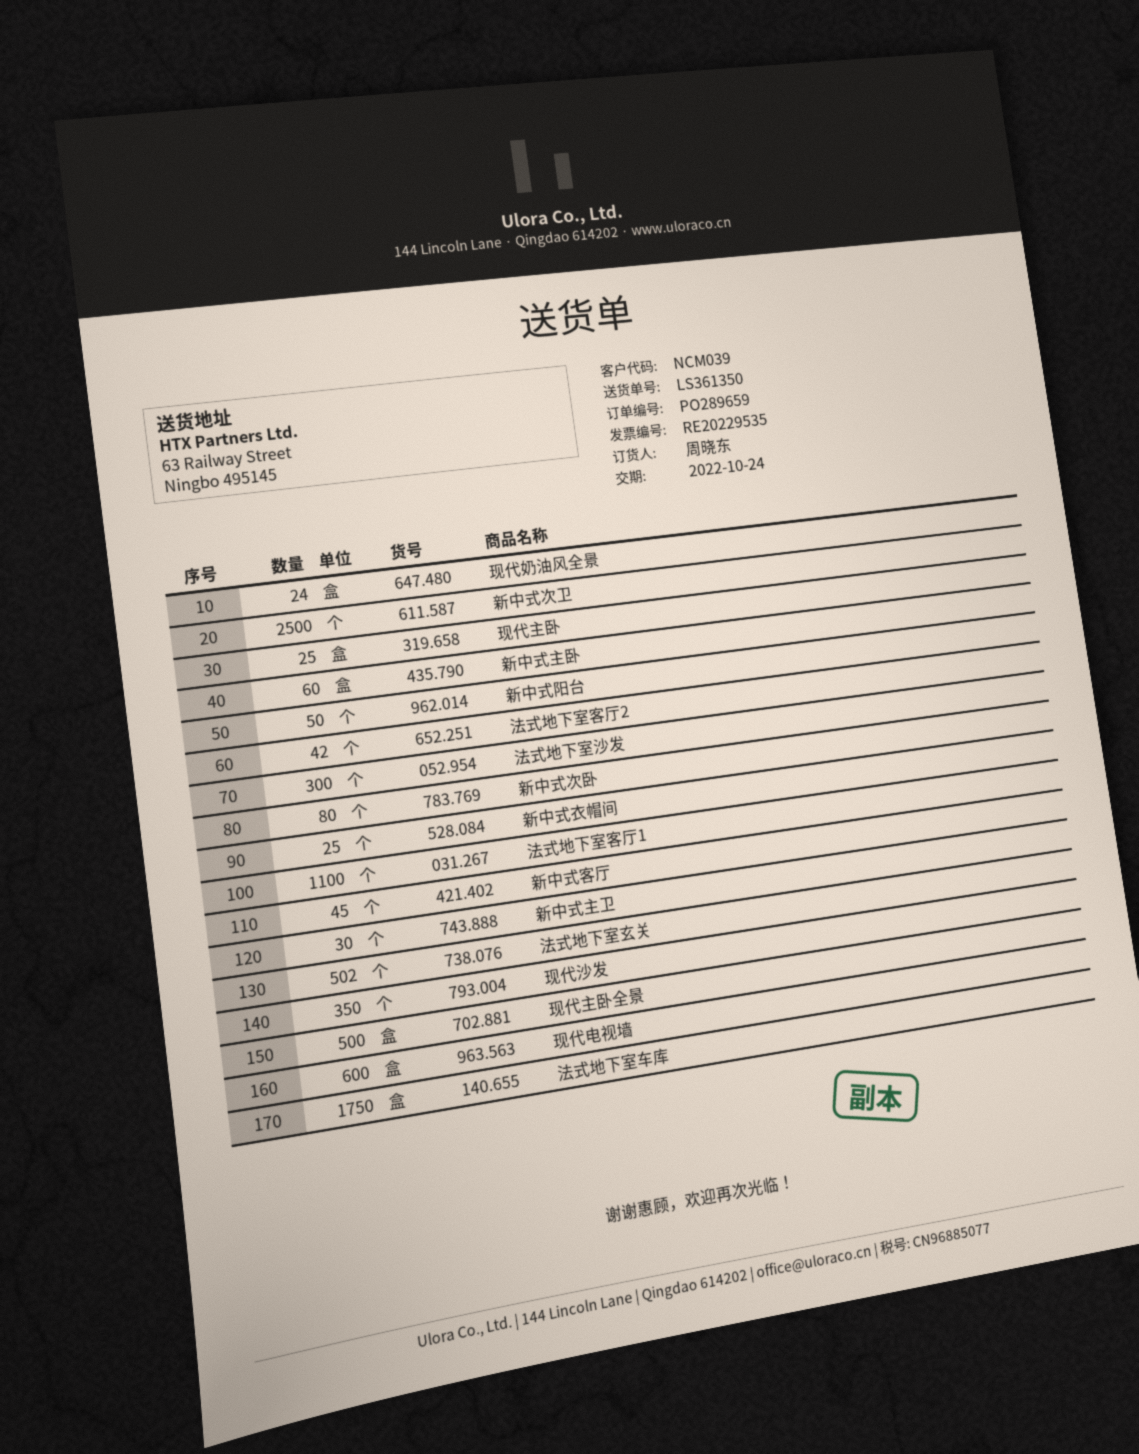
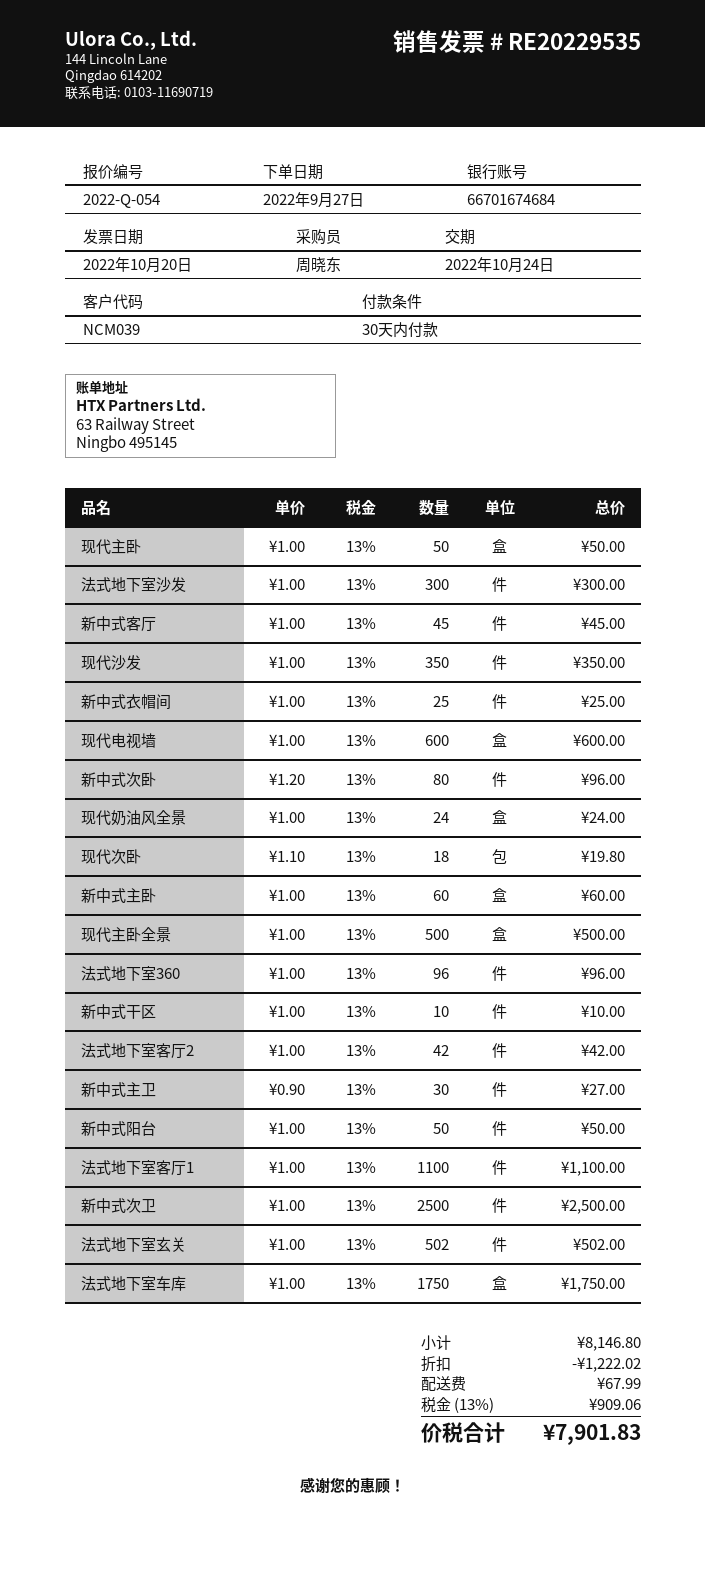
现代主卧: 25 -> 50
现代次卧: none -> 18
法式地下室360: none -> 96
新中式干区: none -> 10

